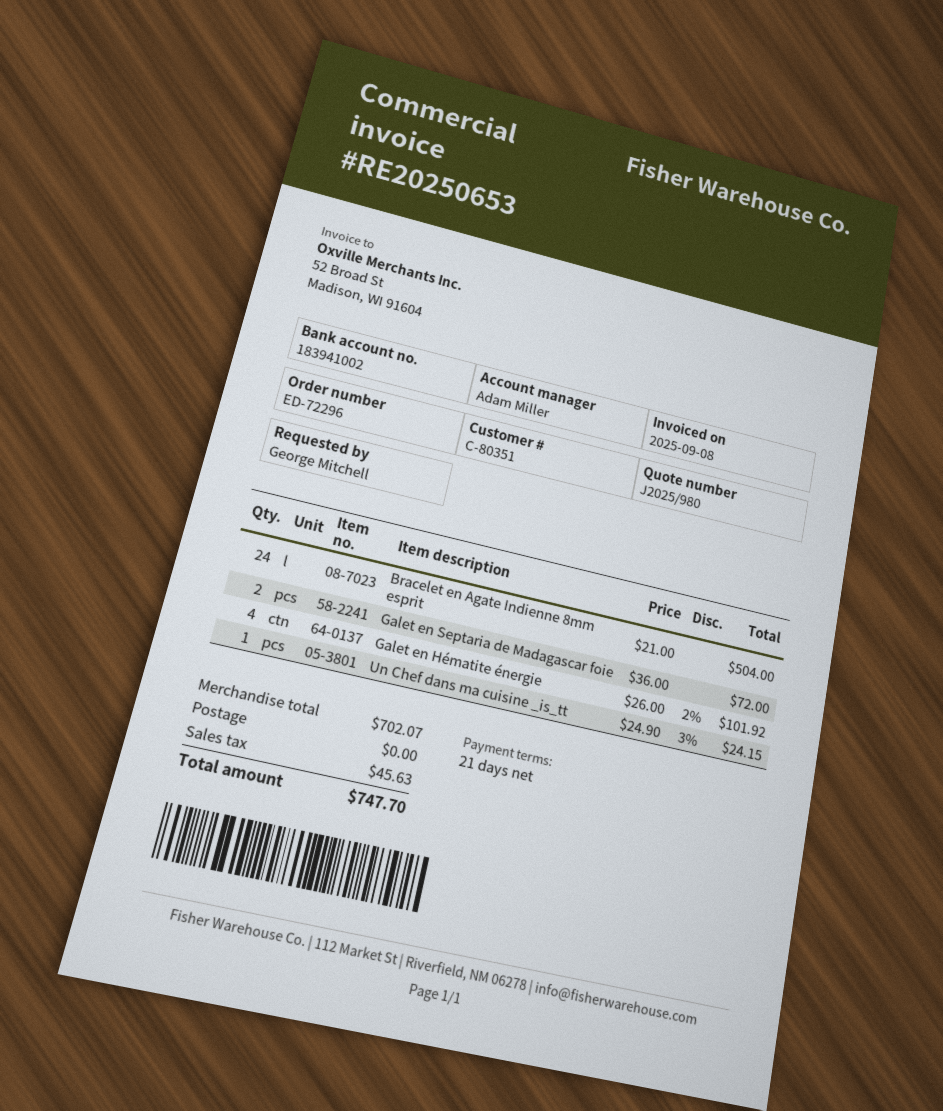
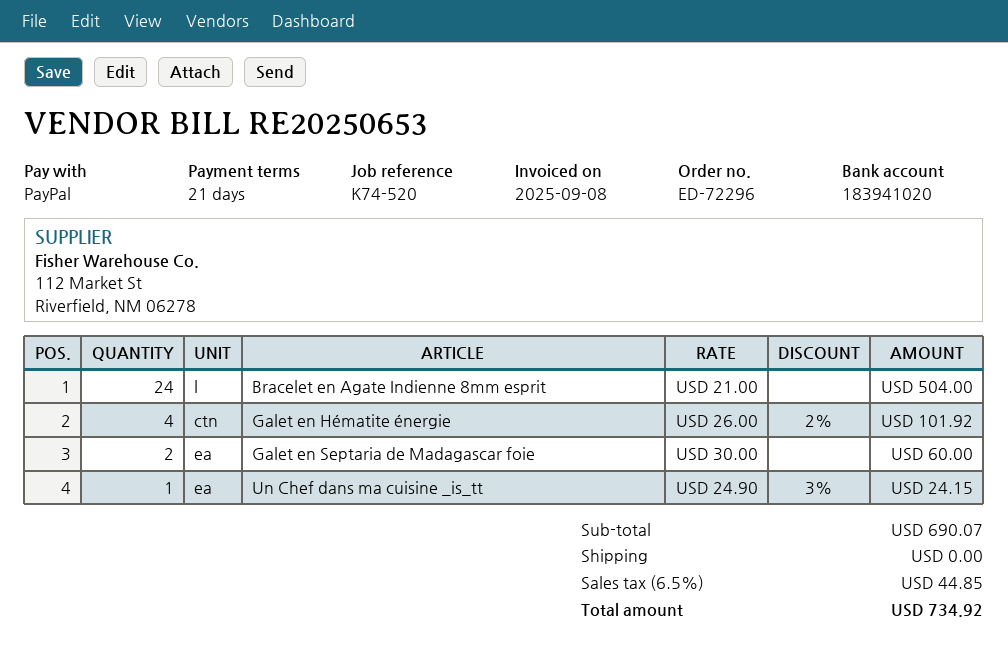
bank account: 183941002 -> 183941020
Galet en Septaria de Madagascar foie: 2 x 36.00 = 72.00 -> 2 x 30.00 = 60.00
subtotal: 702.07 -> 690.07
tax: 45.63 -> 44.85
total: 747.70 -> 734.92

